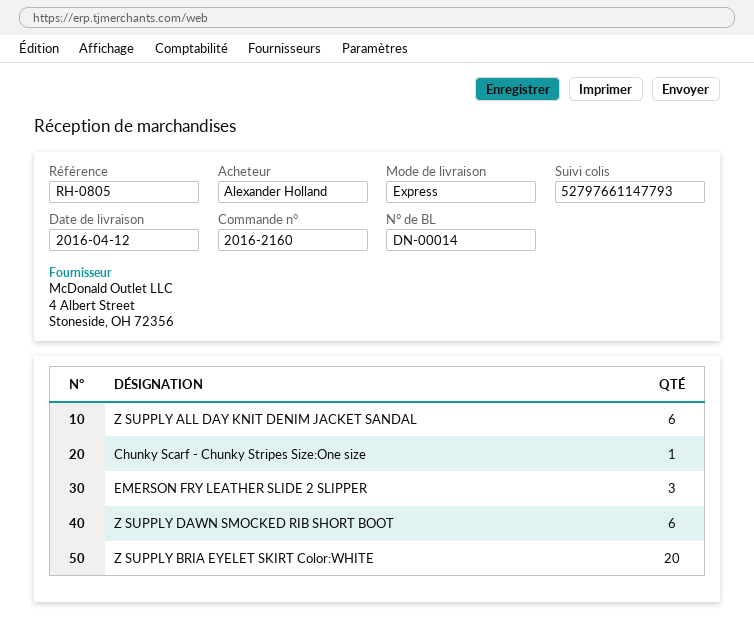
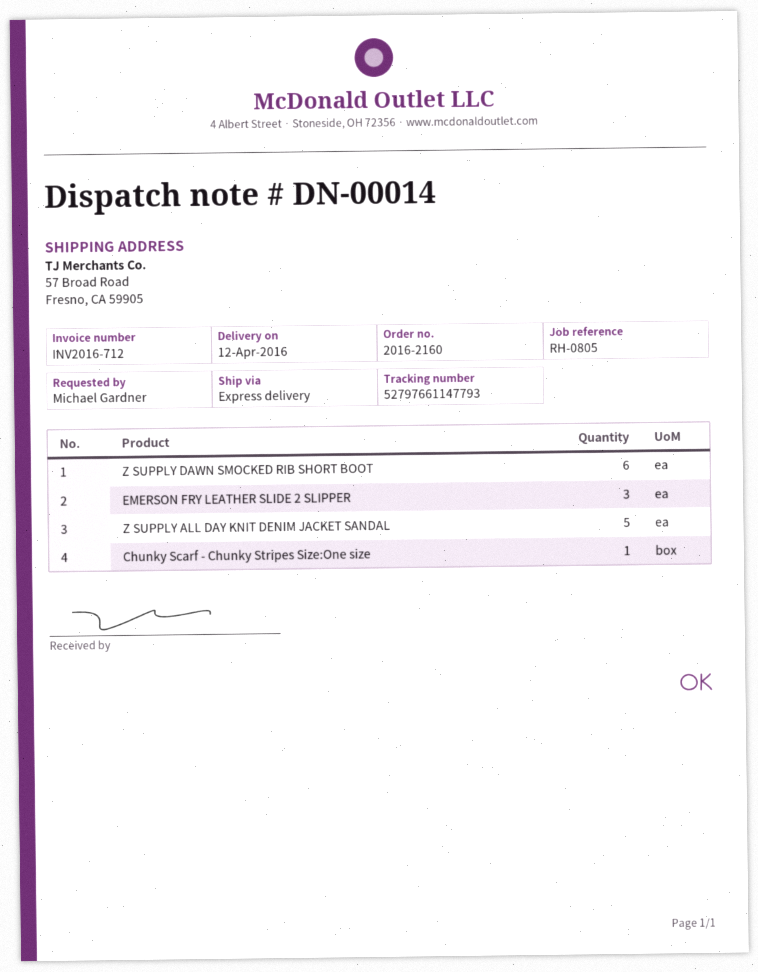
ordered by: Alexander Holland -> Michael Gardner
Z SUPPLY ALL DAY KNIT DENIM JACKET SANDAL: 6 -> 5
Z SUPPLY BRIA EYELET SKIRT Color:WHITE: 20 -> none

